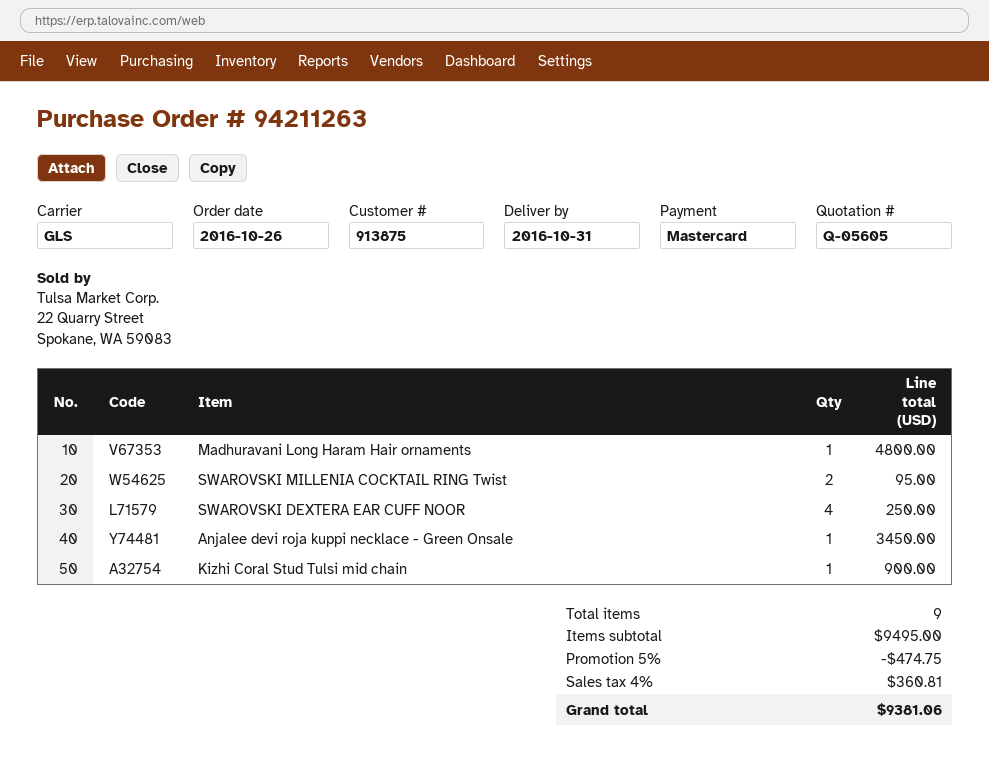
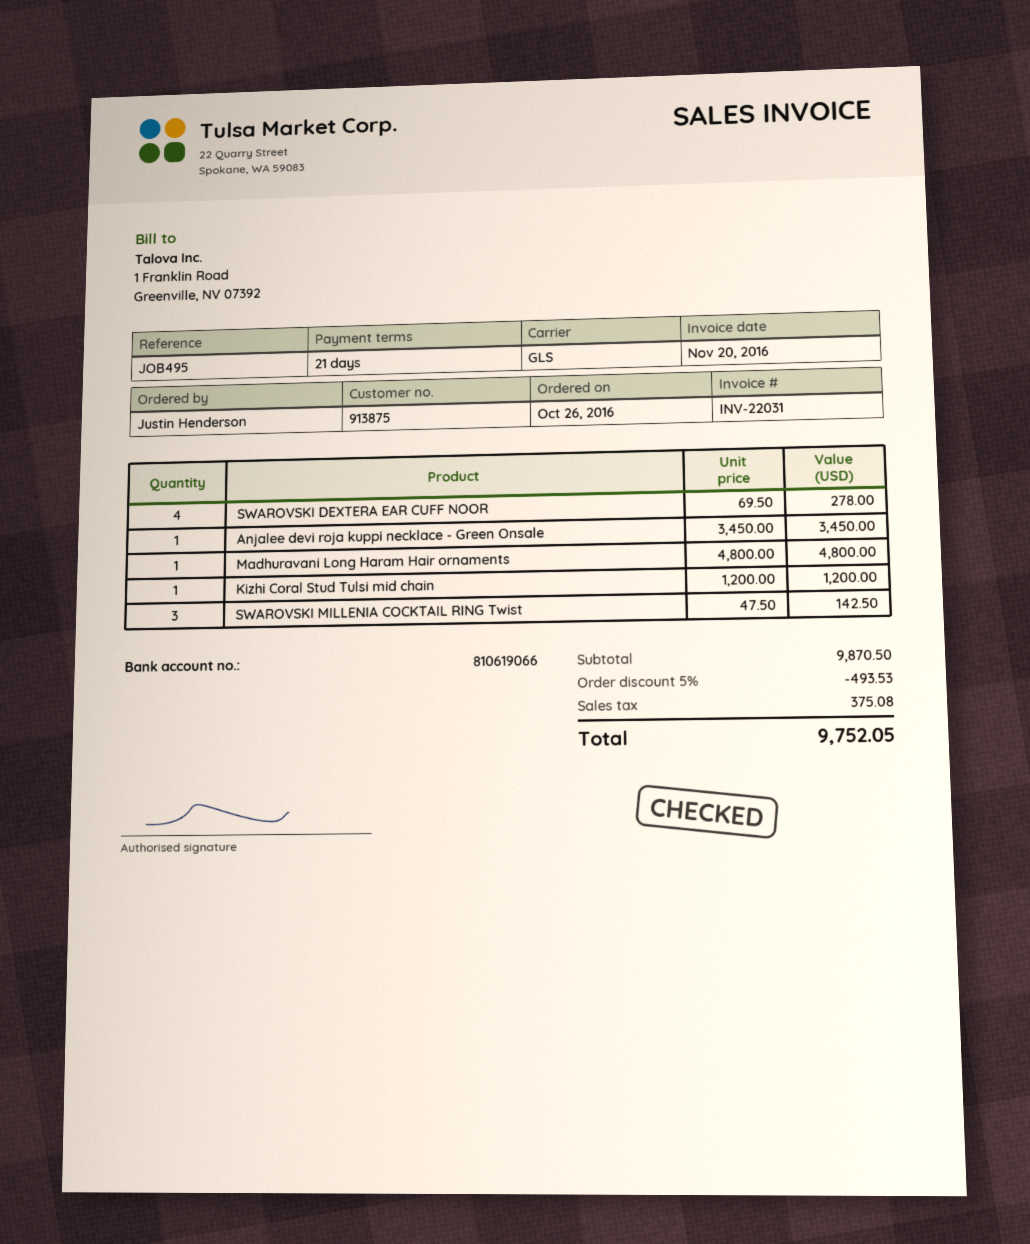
SWAROVSKI MILLENIA COCKTAIL RING Twist: 2 for 95.00 -> 3 for 142.50
SWAROVSKI DEXTERA EAR CUFF NOOR: 4 for 250.00 -> 4 for 278.00
Kizhi Coral Stud Tulsi mid chain: 1 for 900.00 -> 1 for 1200.00
subtotal: 9495.00 -> 9870.50
discount: 5% = 474.75 -> 5% = 493.53
tax: 360.81 -> 375.08
total: 9381.06 -> 9752.05

